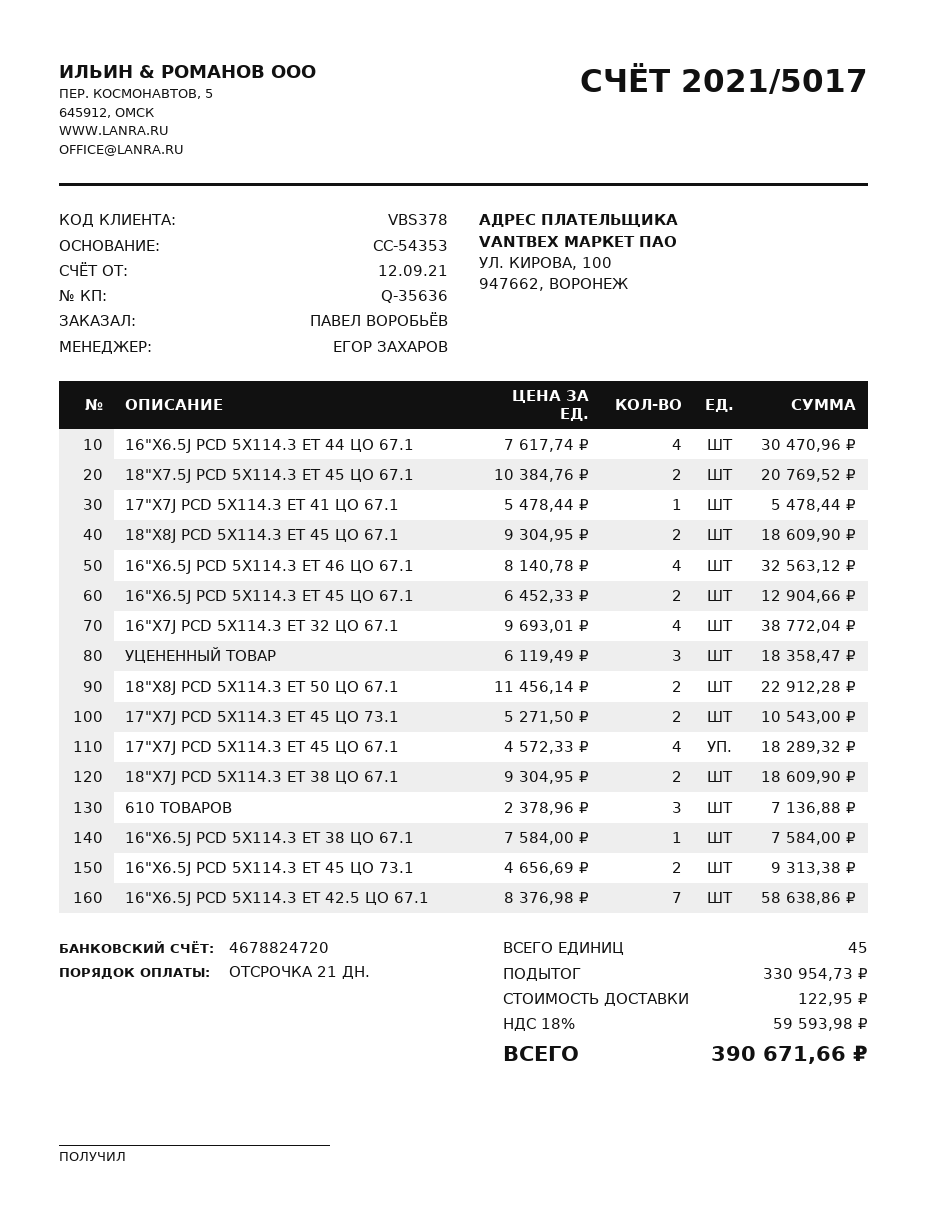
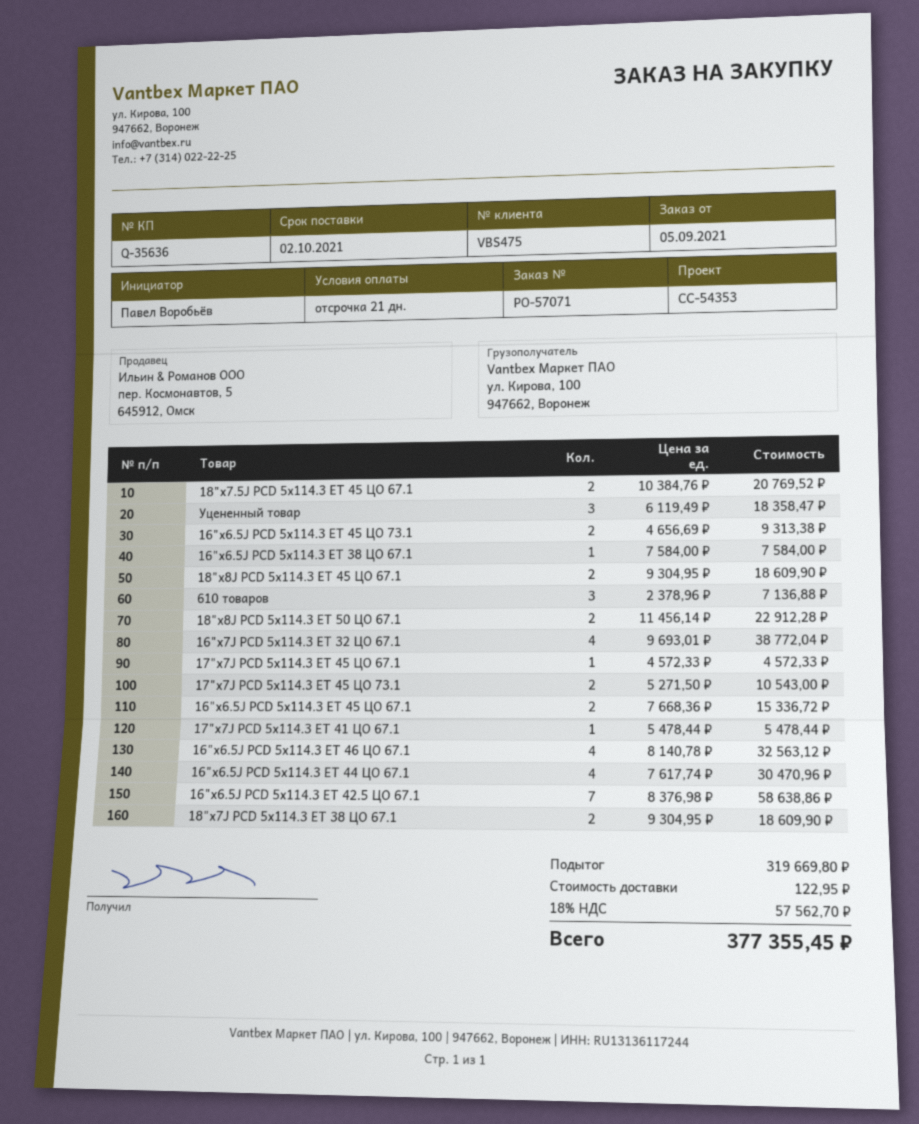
customer number: VBS378 -> VBS475
16"X6.5J PCD 5X114.3 ЕТ 45 ЦО 67.1: 2 x 6452.33 = 12904.66 -> 2 x 7668.36 = 15336.72
17"X7J PCD 5X114.3 ЕТ 45 ЦО 67.1: 4 x 4572.33 = 18289.32 -> 1 x 4572.33 = 4572.33
subtotal: 330954.73 -> 319669.80
tax: 18% = 59593.98 -> 18% = 57562.70
total: 390671.66 -> 377355.45

